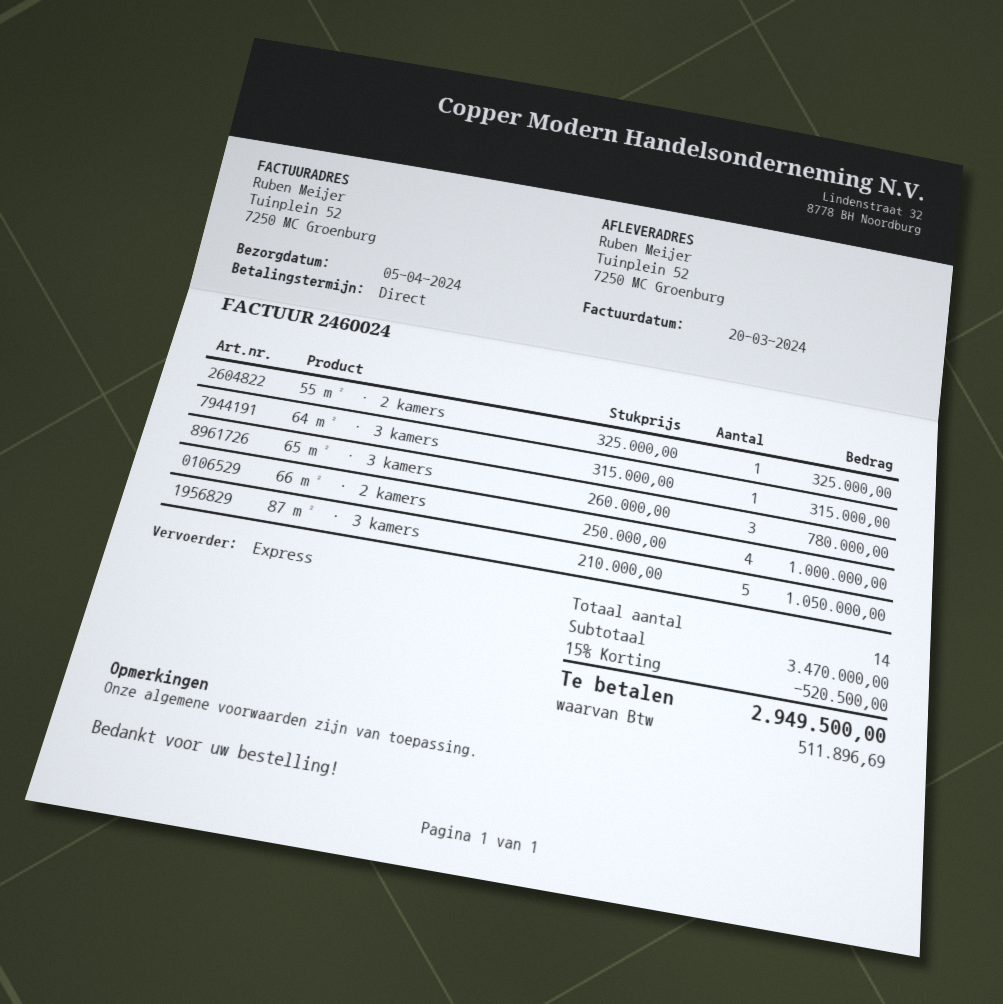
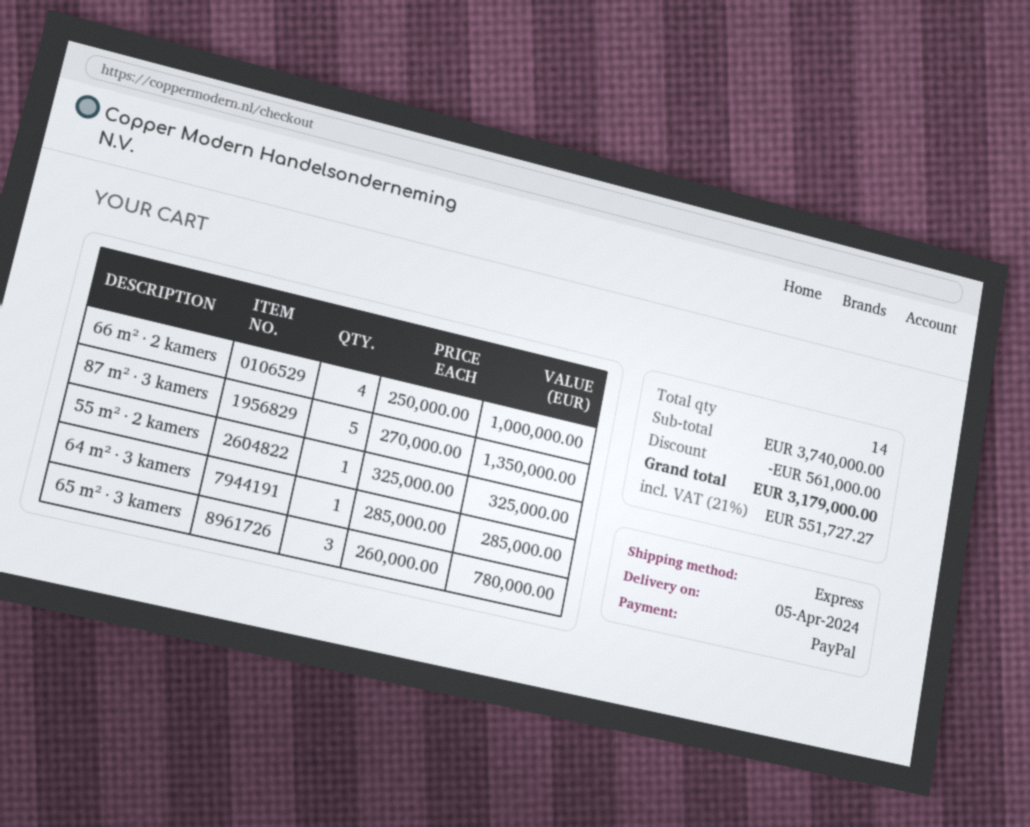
64 m² · 3 kamers: 1 x 315000.00 = 315000.00 -> 1 x 285000.00 = 285000.00
87 m² · 3 kamers: 5 x 210000.00 = 1050000.00 -> 5 x 270000.00 = 1350000.00
subtotal: 3470000.00 -> 3740000.00
discount: 520500.00 -> 561000.00
tax: 511896.69 -> 551727.27
total: 2949500.00 -> 3179000.00

